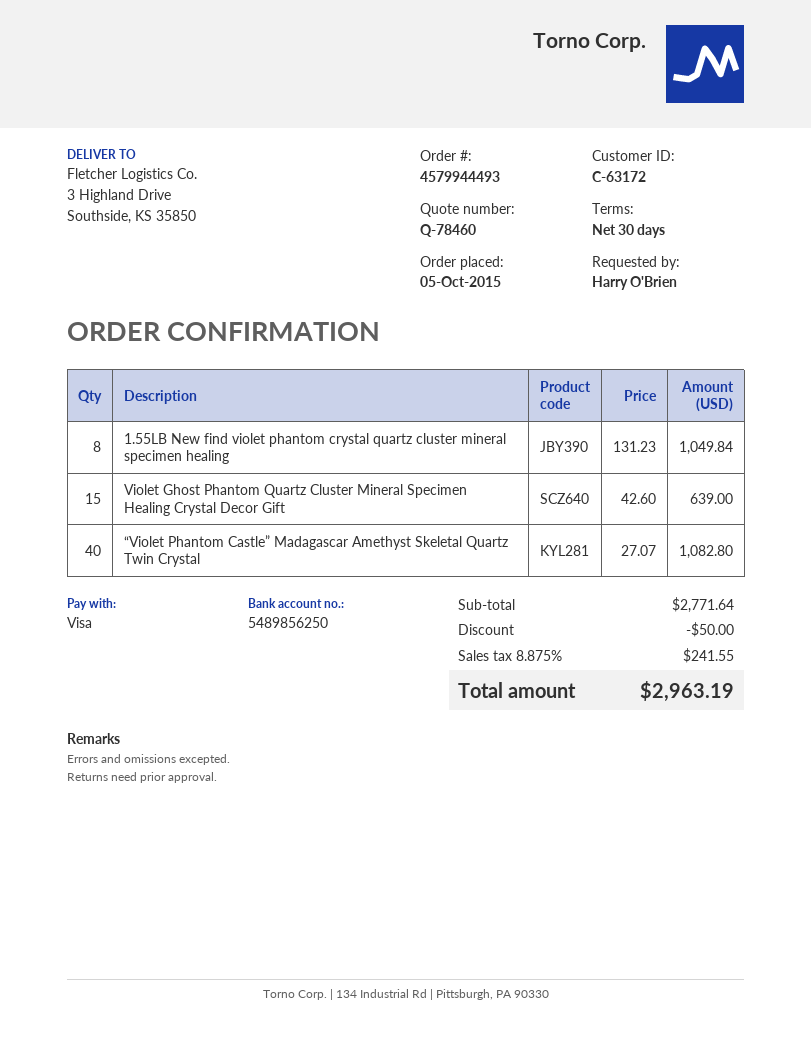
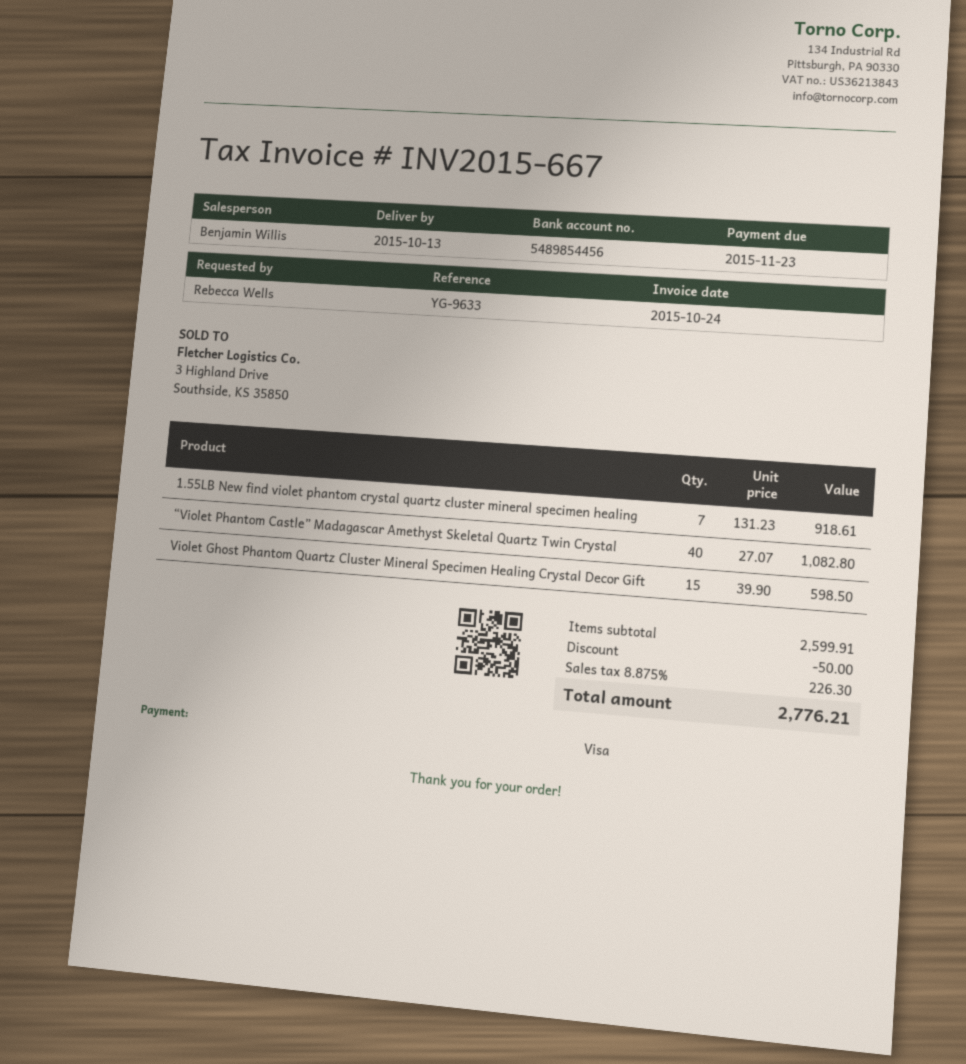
ordered by: Harry O'Brien -> Rebecca Wells
bank account: 5489856250 -> 5489854456
1.55LB New find violet phantom crystal quartz cluster mineral specimen healing: 8 x 131.23 = 1049.84 -> 7 x 131.23 = 918.61
Violet Ghost Phantom Quartz Cluster Mineral Specimen Healing Crystal Decor Gift: 15 x 42.60 = 639.00 -> 15 x 39.90 = 598.50
subtotal: 2771.64 -> 2599.91
tax: 8.875% = 241.55 -> 8.875% = 226.30
total: 2963.19 -> 2776.21

